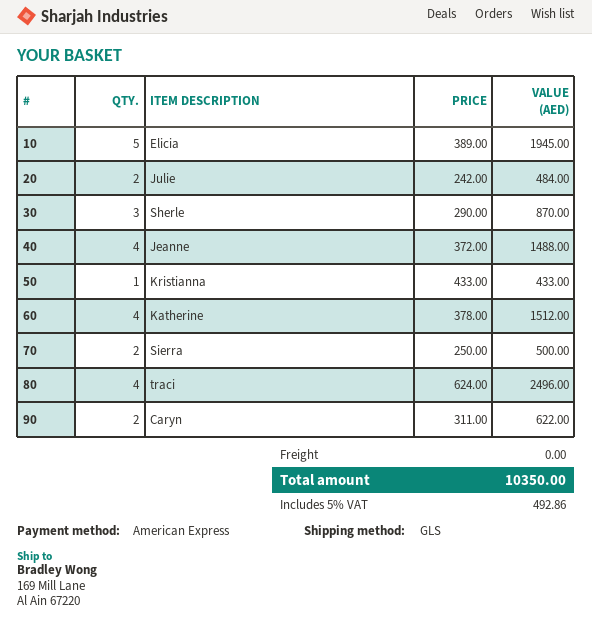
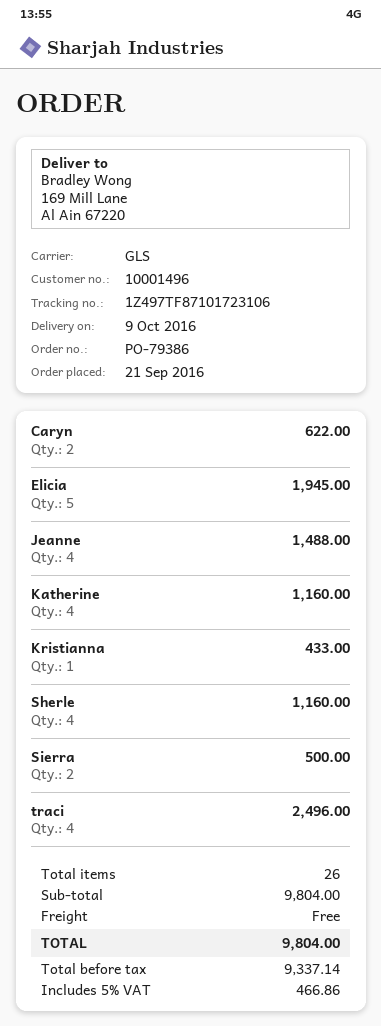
Julie: 2 for 484.00 -> none
Sherle: 3 for 870.00 -> 4 for 1160.00
Katherine: 4 for 1512.00 -> 4 for 1160.00
tax: 5% = 492.86 -> 5% = 466.86
total: 10350.00 -> 9804.00

